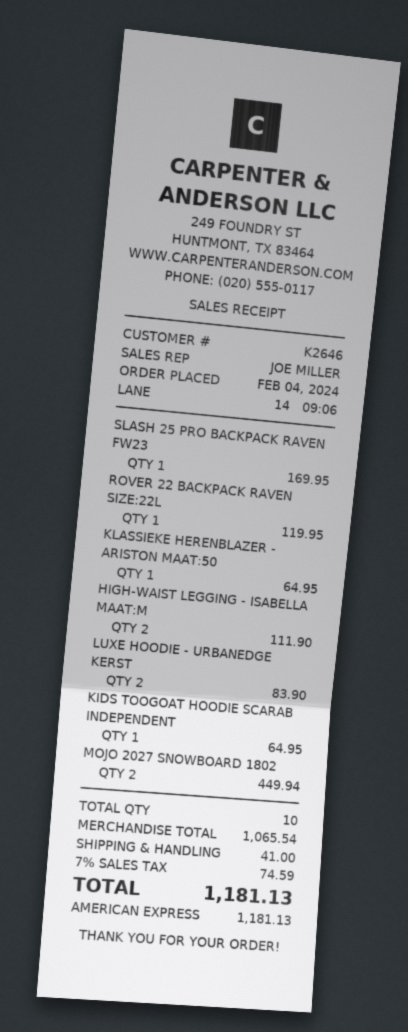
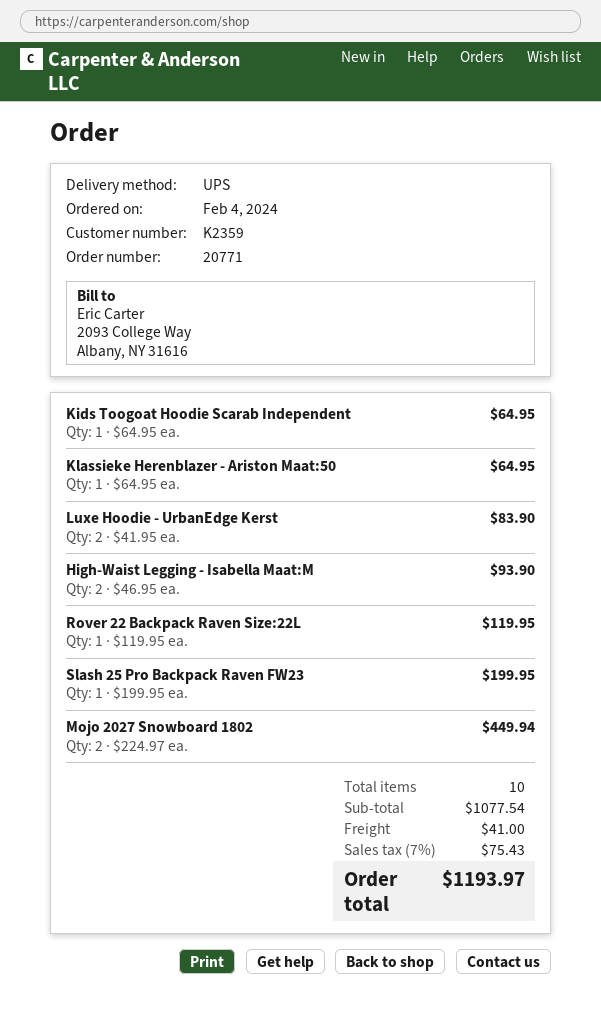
customer number: K2646 -> K2359
SLASH 25 PRO BACKPACK RAVEN FW23: 1 for 169.95 -> 1 for 199.95
HIGH-WAIST LEGGING - ISABELLA MAAT:M: 2 for 111.90 -> 2 for 93.90
subtotal: 1065.54 -> 1077.54
tax: 7% = 74.59 -> 7% = 75.43
total: 1181.13 -> 1193.97

